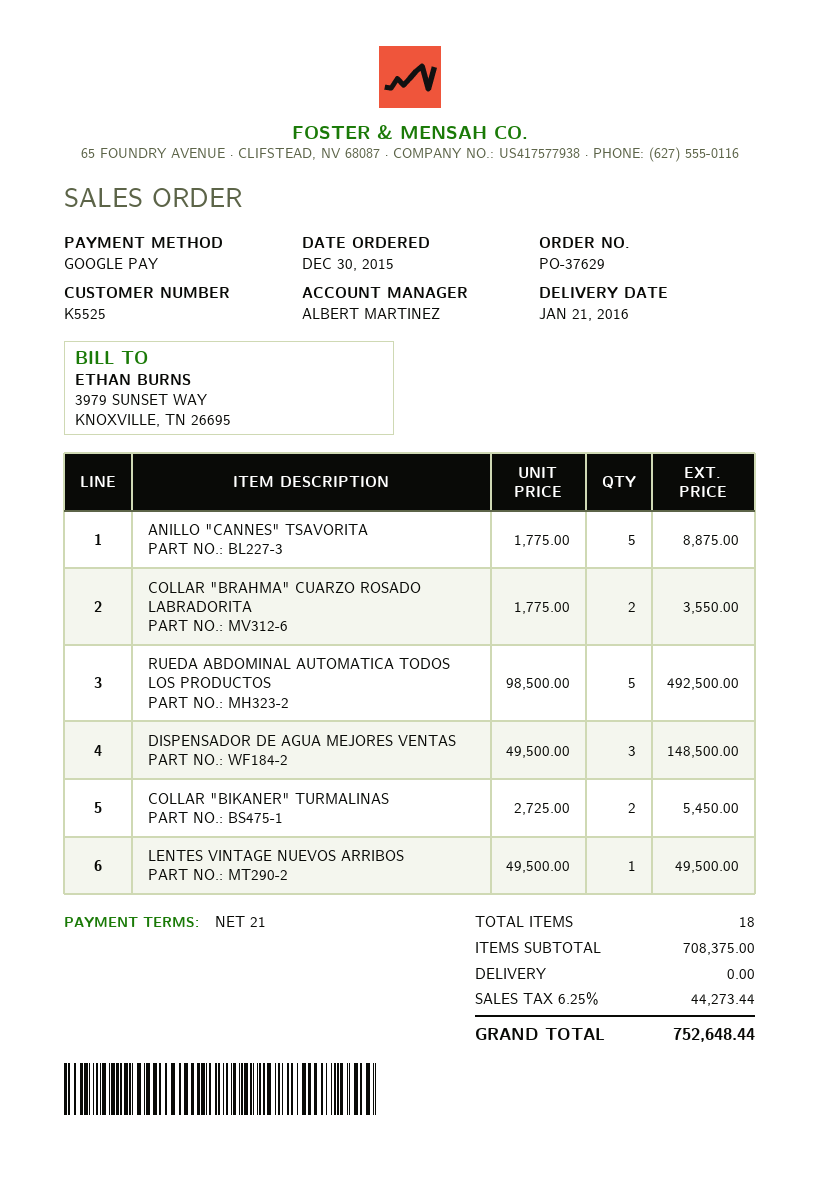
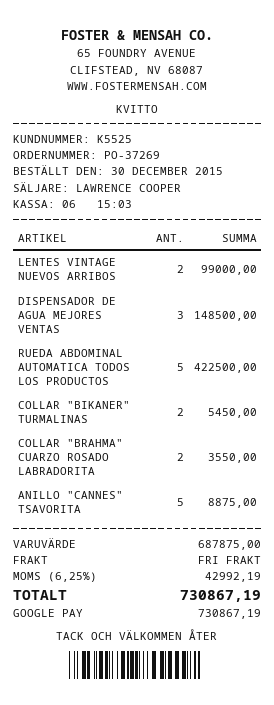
order number: PO-37629 -> PO-37269
sales rep: ALBERT MARTINEZ -> LAWRENCE COOPER
RUEDA ABDOMINAL AUTOMATICA TODOS LOS PRODUCTOS: 5 for 492500.00 -> 5 for 422500.00
LENTES VINTAGE NUEVOS ARRIBOS: 1 for 49500.00 -> 2 for 99000.00
subtotal: 708375.00 -> 687875.00
tax: 6.25% = 44273.44 -> 6.25% = 42992.19
total: 752648.44 -> 730867.19

